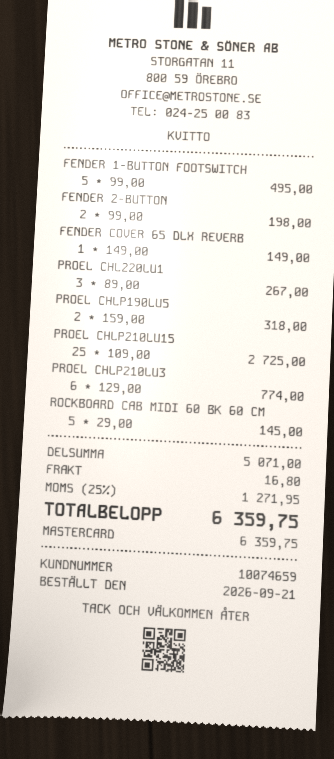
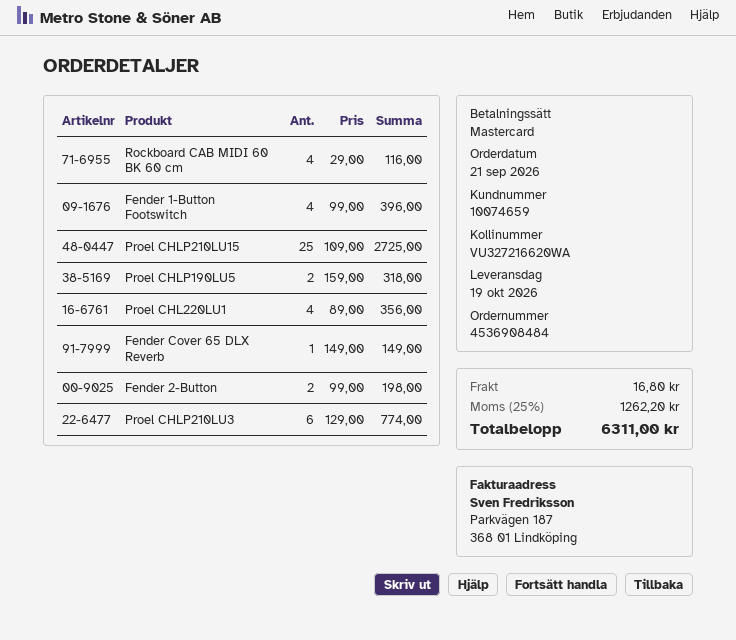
FENDER 1-BUTTON FOOTSWITCH: 5 x 99.00 = 495.00 -> 4 x 99.00 = 396.00
PROEL CHL220LU1: 3 x 89.00 = 267.00 -> 4 x 89.00 = 356.00
ROCKBOARD CAB MIDI 60 BK 60 CM: 5 x 29.00 = 145.00 -> 4 x 29.00 = 116.00
tax: 25% = 1271.95 -> 25% = 1262.20
total: 6359.75 -> 6311.00

